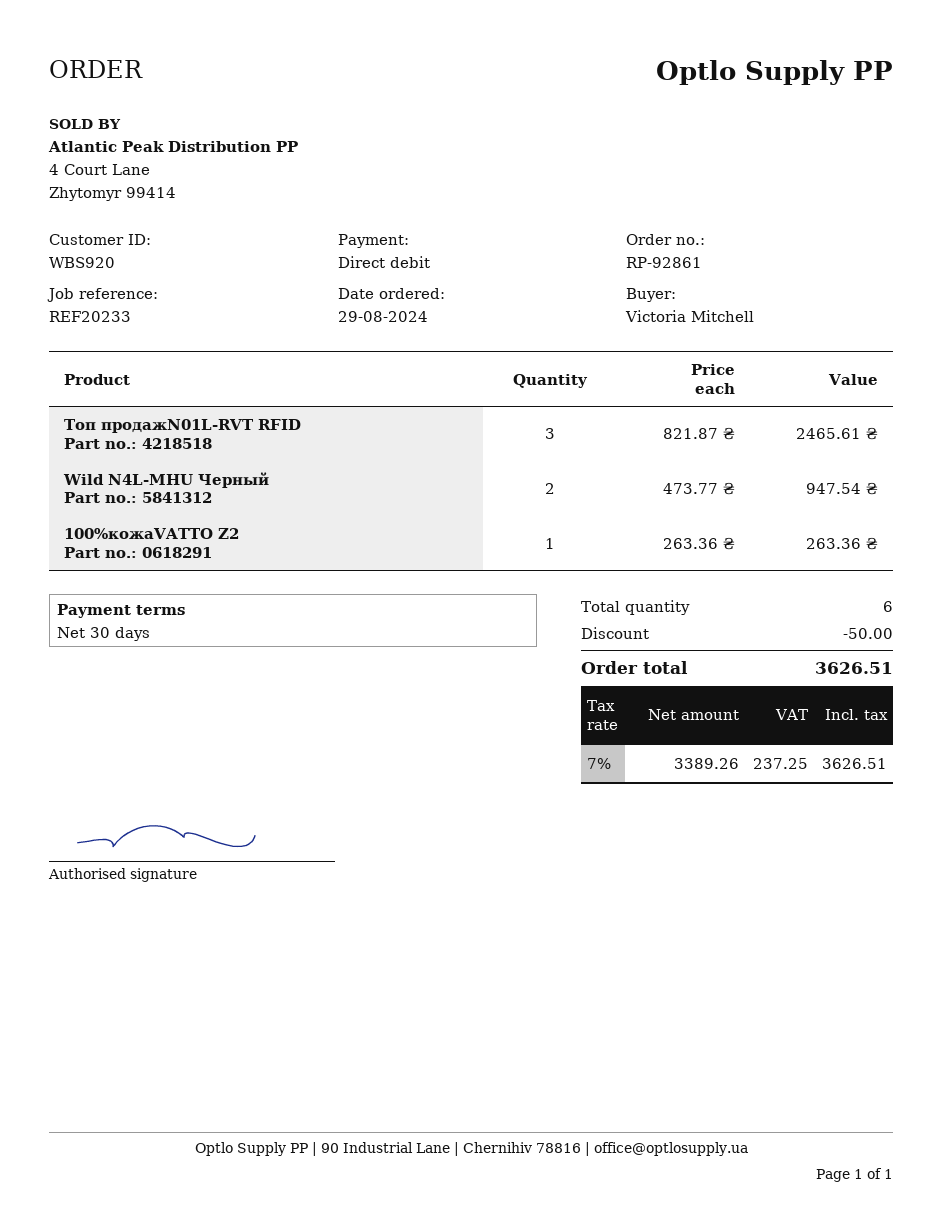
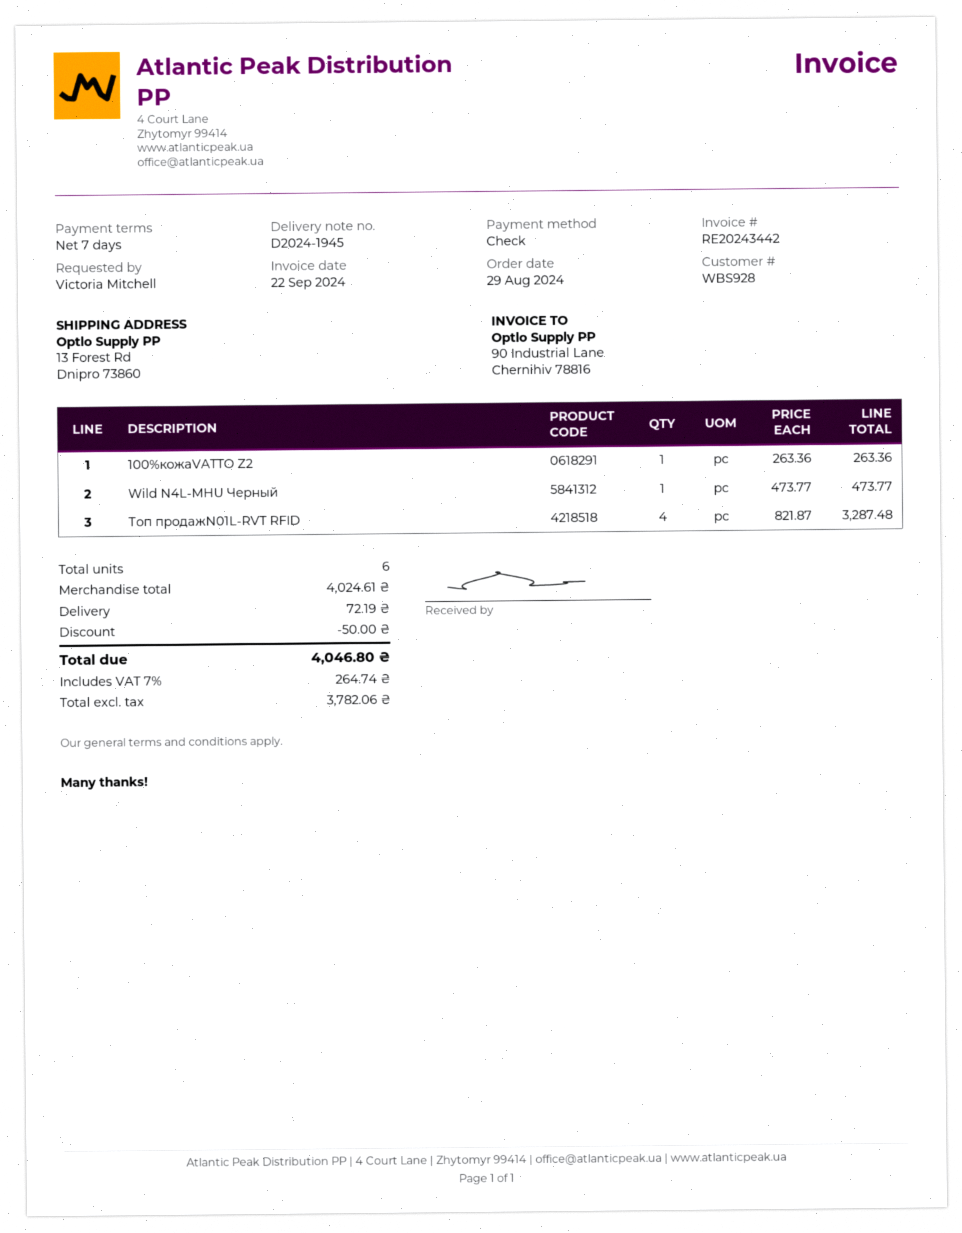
payment terms: 30 days -> 7 days
customer number: WBS920 -> WBS928
payment method: direct debit -> cheque
Топ продажN01L-RVT RFID: 3 x 821.87 = 2465.61 -> 4 x 821.87 = 3287.48
Wild N4L-MHU Черный: 2 x 473.77 = 947.54 -> 1 x 473.77 = 473.77
shipping: none -> 72.19
net: 3389.26 -> 3782.06
tax: 7% = 237.25 -> 7% = 264.74
total: 3626.51 -> 4046.80

